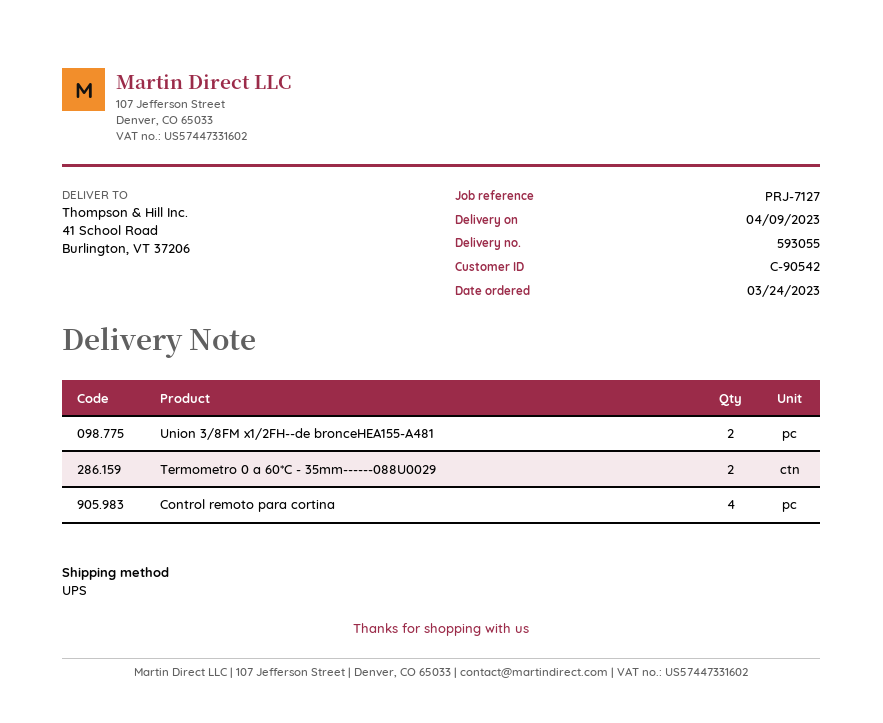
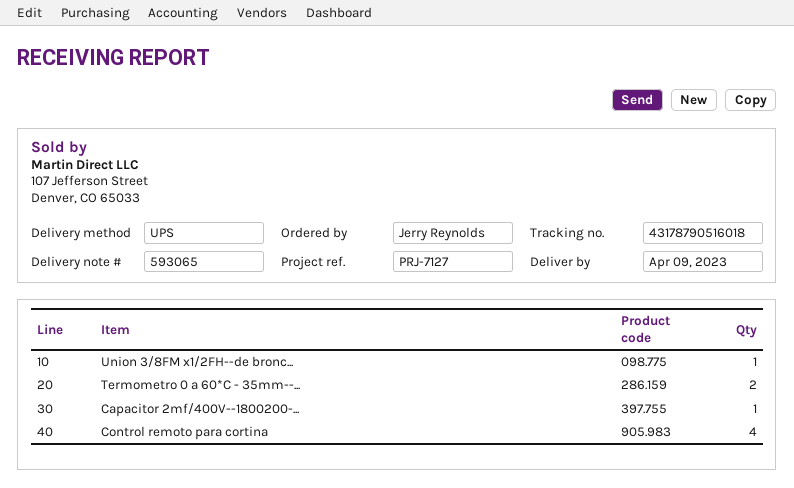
delivery note number: 593055 -> 593065
Union 3/8FM x1/2FH--de bronceHEA155-A481: 2 -> 1
Capacitor 2mf/400V--1800200-...: none -> 1

